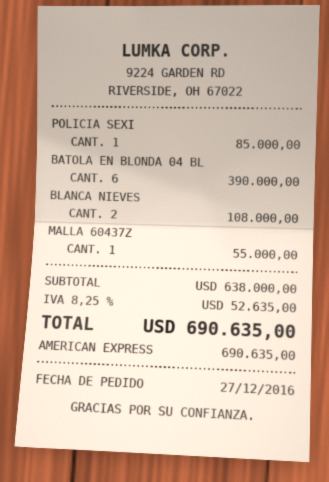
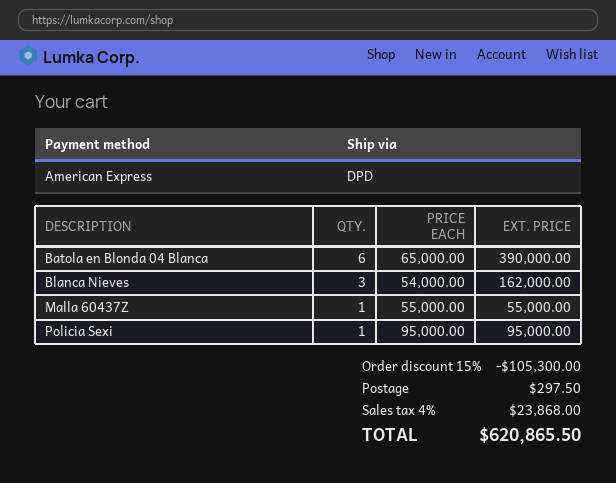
POLICIA SEXI: 1 for 85000.00 -> 1 for 95000.00
BLANCA NIEVES: 2 for 108000.00 -> 3 for 162000.00
discount: none -> 15% = 105300.00
shipping: none -> 297.50
tax: 8.25% = 52635.00 -> 4% = 23868.00
total: 690635.00 -> 620865.50

